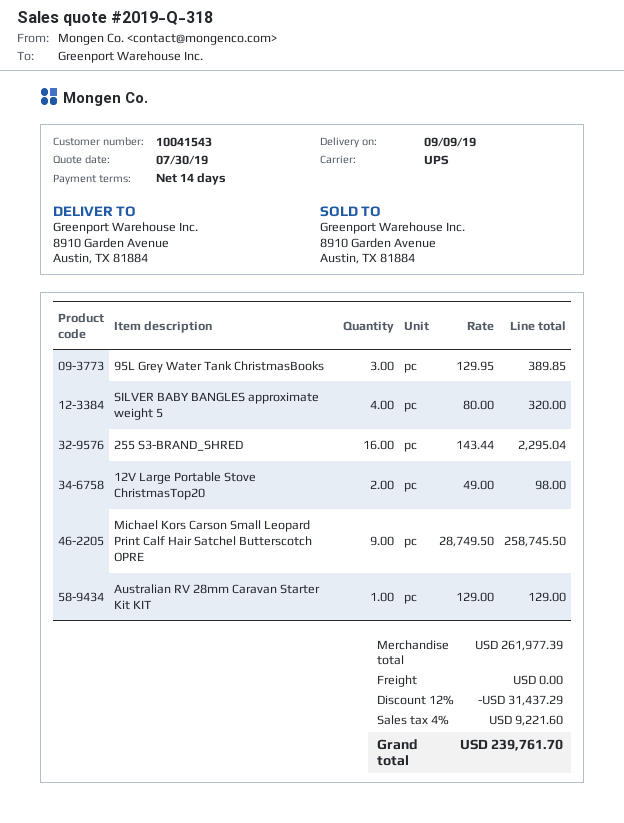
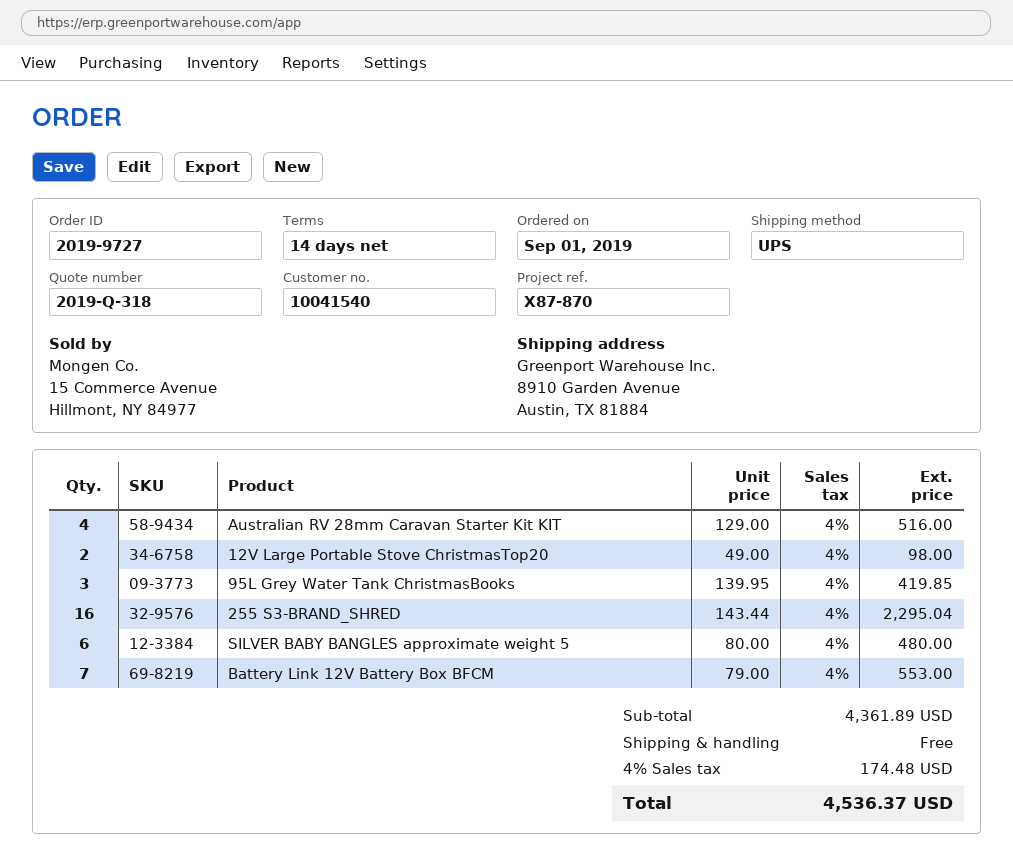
customer number: 10041543 -> 10041540
95L Grey Water Tank ChristmasBooks: 3 x 129.95 = 389.85 -> 3 x 139.95 = 419.85
SILVER BABY BANGLES approximate weight 5: 4 x 80.00 = 320.00 -> 6 x 80.00 = 480.00
Michael Kors Carson Small Leopard Print Calf Hair Satchel Butterscotch OPRE: 9 x 28749.50 = 258745.50 -> none
Australian RV 28mm Caravan Starter Kit KIT: 1 x 129.00 = 129.00 -> 4 x 129.00 = 516.00
Battery Link 12V Battery Box BFCM: none -> 7 x 79.00 = 553.00
subtotal: 261977.39 -> 4361.89
discount: 12% = 31437.29 -> none
tax: 4% = 9221.60 -> 4% = 174.48
total: 239761.70 -> 4536.37

